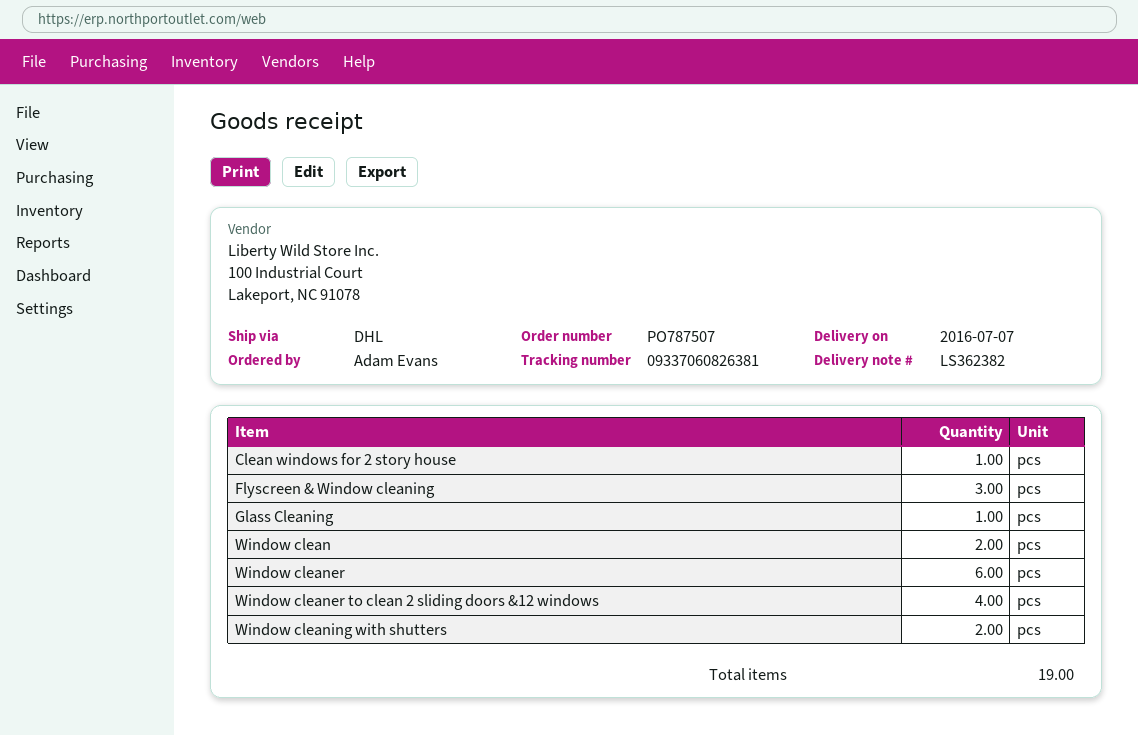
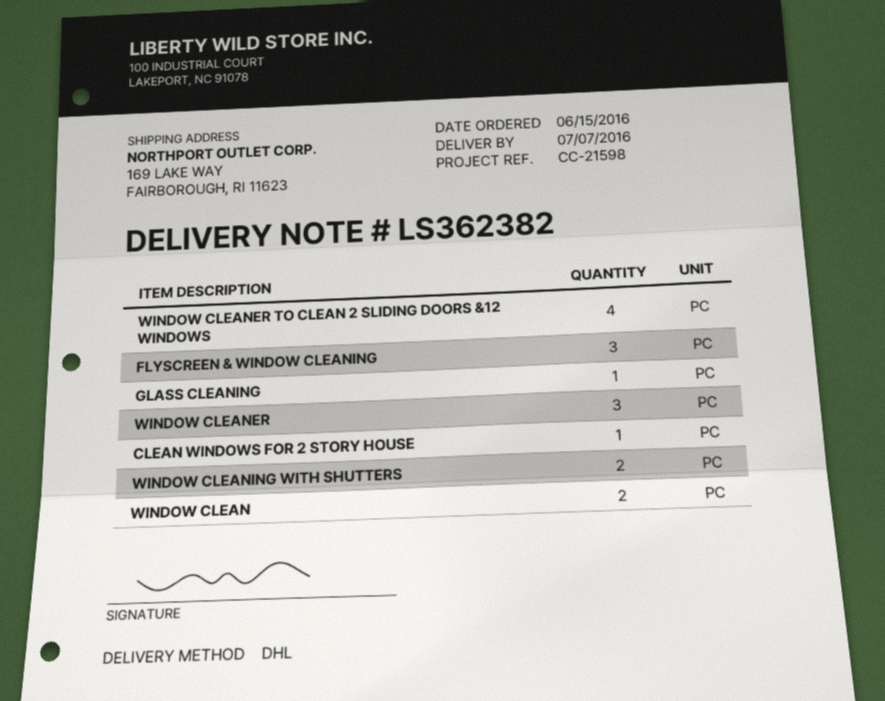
Window cleaner: 6 -> 3

